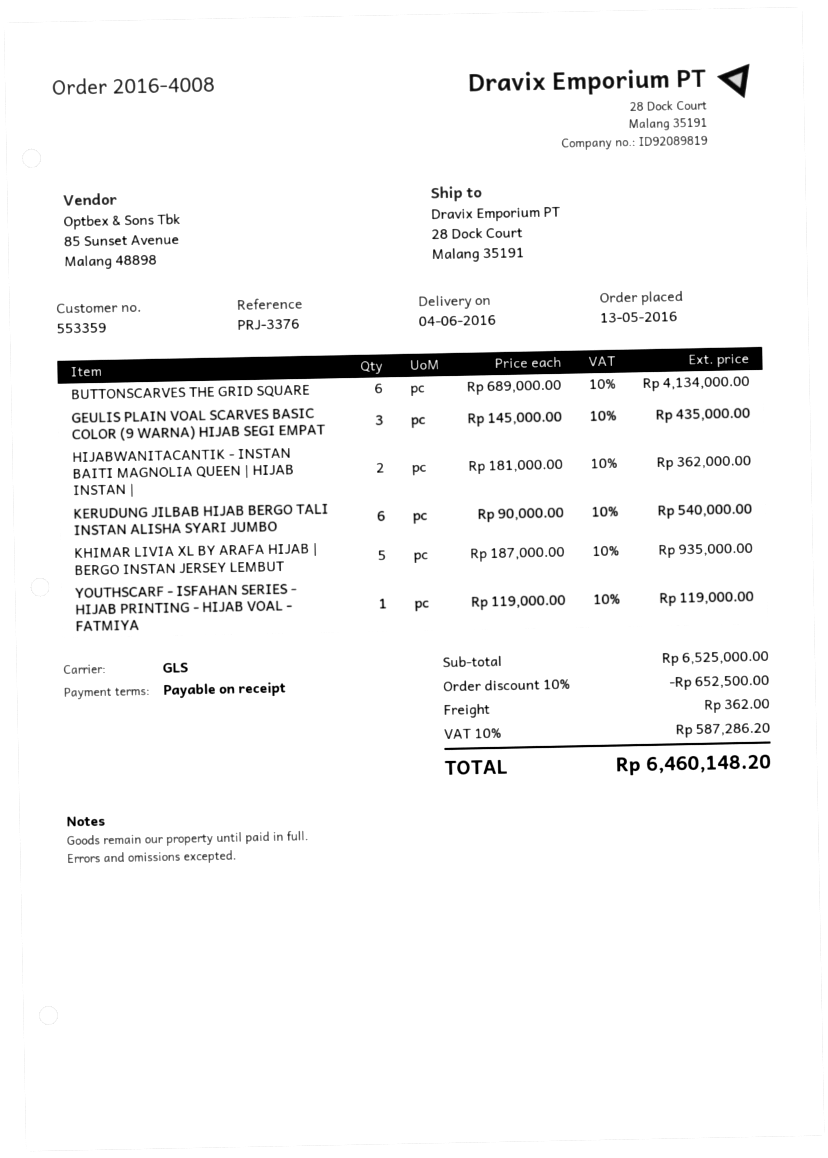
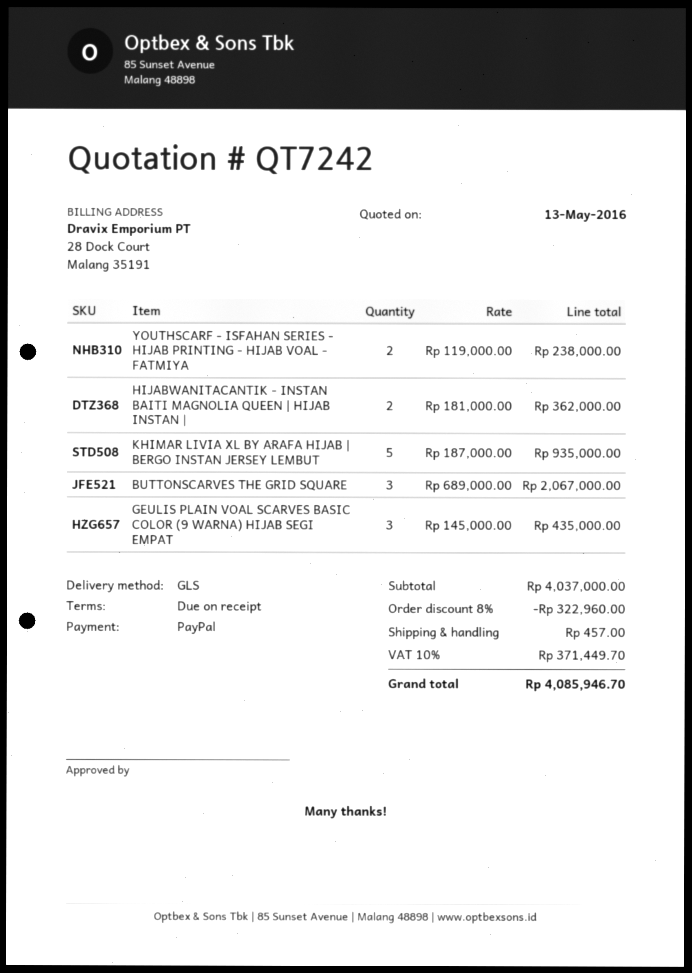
BUTTONSCARVES THE GRID SQUARE: 6 x 689000.00 = 4134000.00 -> 3 x 689000.00 = 2067000.00
KERUDUNG JILBAB HIJAB BERGO TALI INSTAN ALISHA SYARI JUMBO: 6 x 90000.00 = 540000.00 -> none
YOUTHSCARF - ISFAHAN SERIES - HIJAB PRINTING - HIJAB VOAL - FATMIYA: 1 x 119000.00 = 119000.00 -> 2 x 119000.00 = 238000.00
subtotal: 6525000.00 -> 4037000.00
discount: 10% = 652500.00 -> 8% = 322960.00
shipping: 362.00 -> 457.00
tax: 10% = 587286.20 -> 10% = 371449.70
total: 6460148.20 -> 4085946.70

